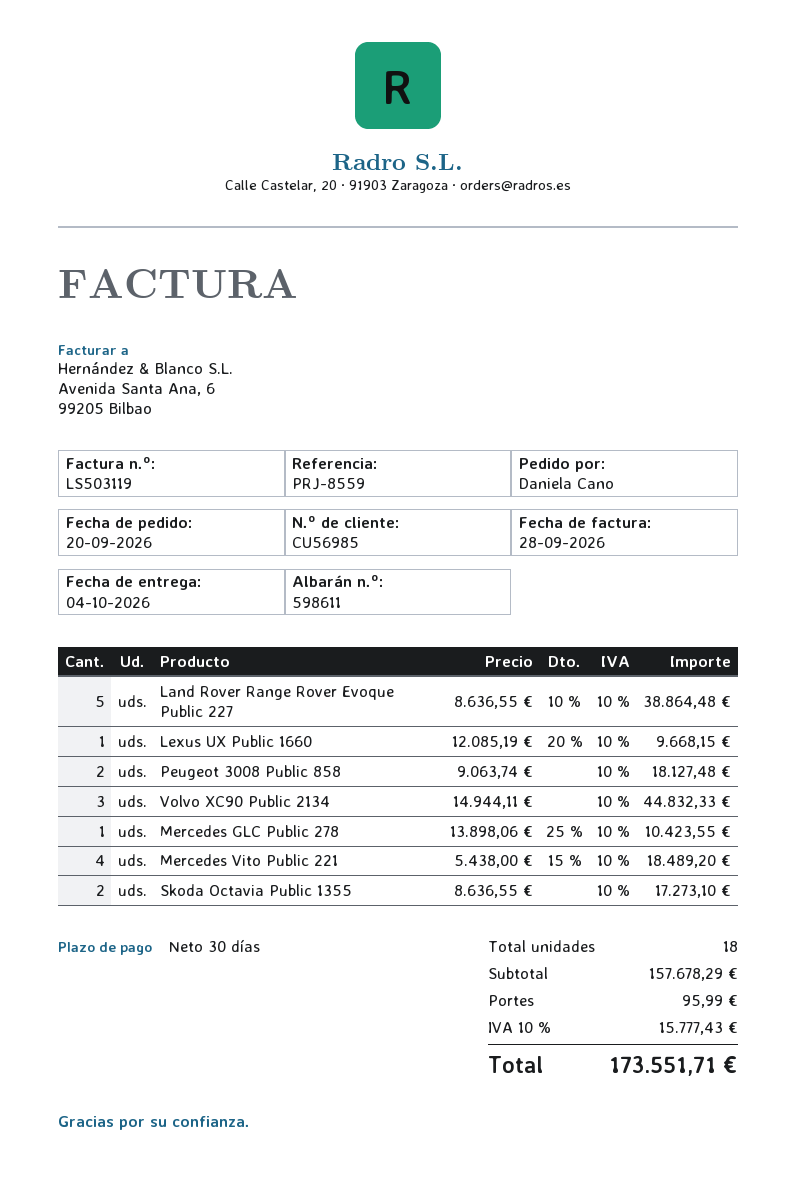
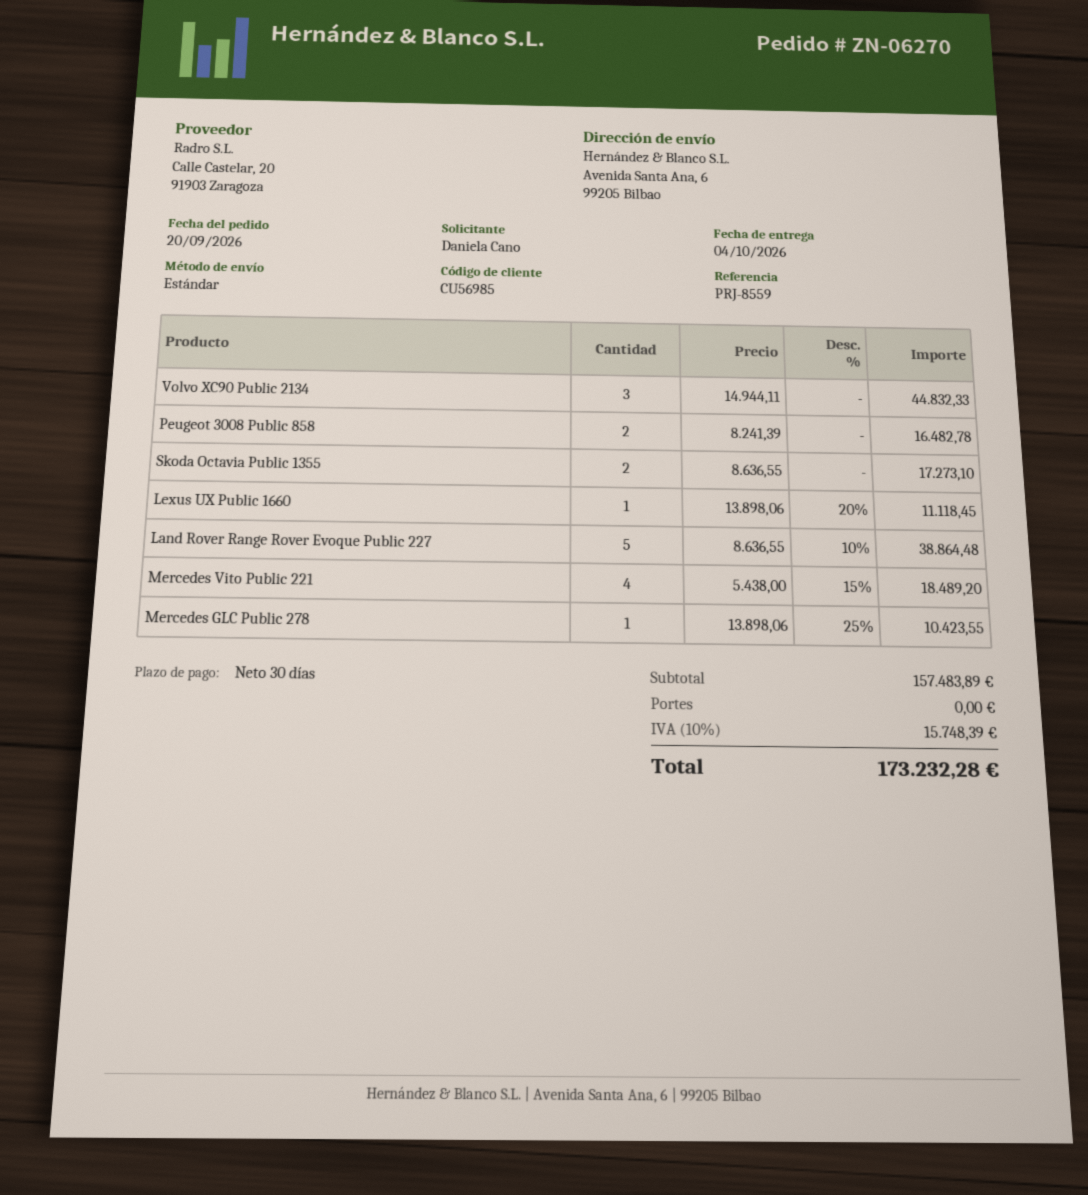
Lexus UX Public 1660: 1 x 12085.19 - 20% = 9668.15 -> 1 x 13898.06 - 20% = 11118.45
Peugeot 3008 Public 858: 2 x 9063.74 = 18127.48 -> 2 x 8241.39 = 16482.78
subtotal: 157678.29 -> 157483.89
shipping: 95.99 -> 0.00
tax: 10% = 15777.43 -> 10% = 15748.39
total: 173551.71 -> 173232.28

